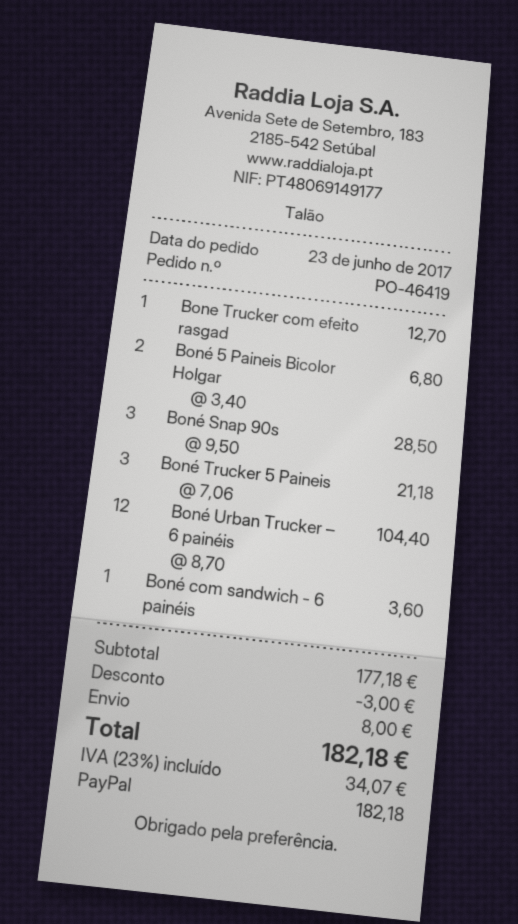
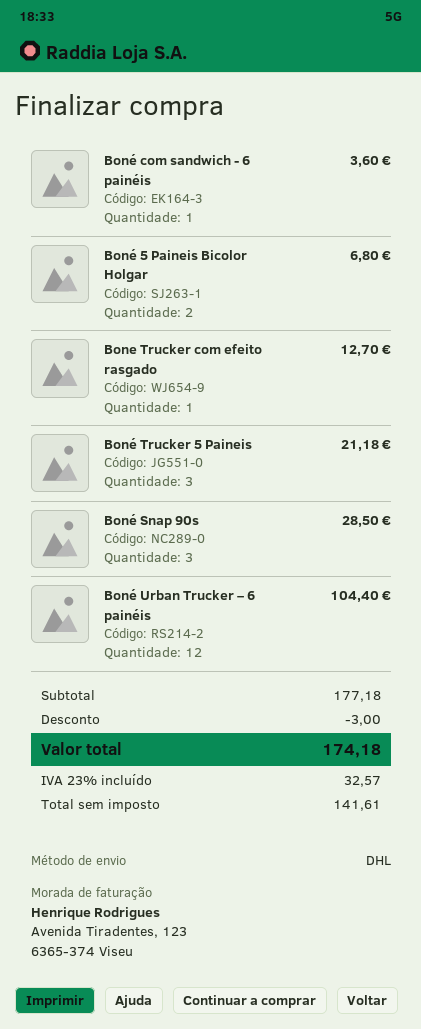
shipping: 8.00 -> none
tax: 23% = 34.07 -> 23% = 32.57
total: 182.18 -> 174.18

